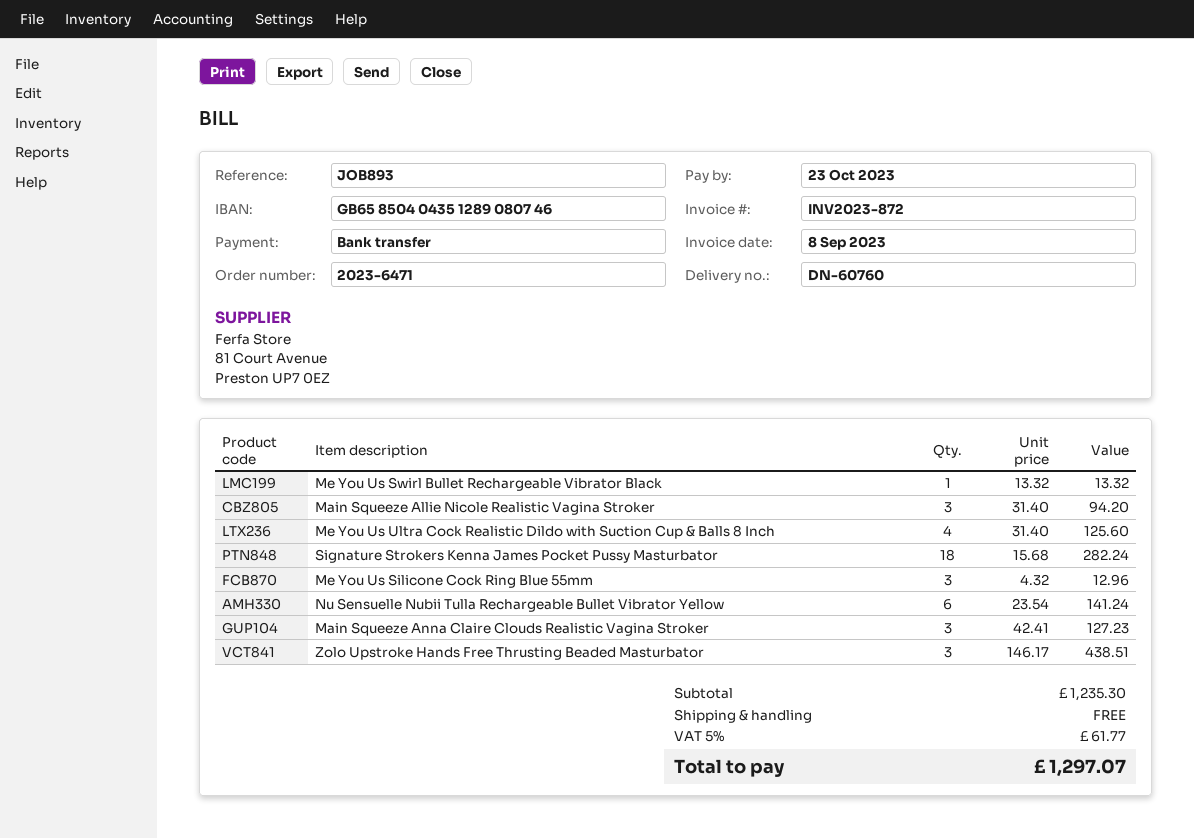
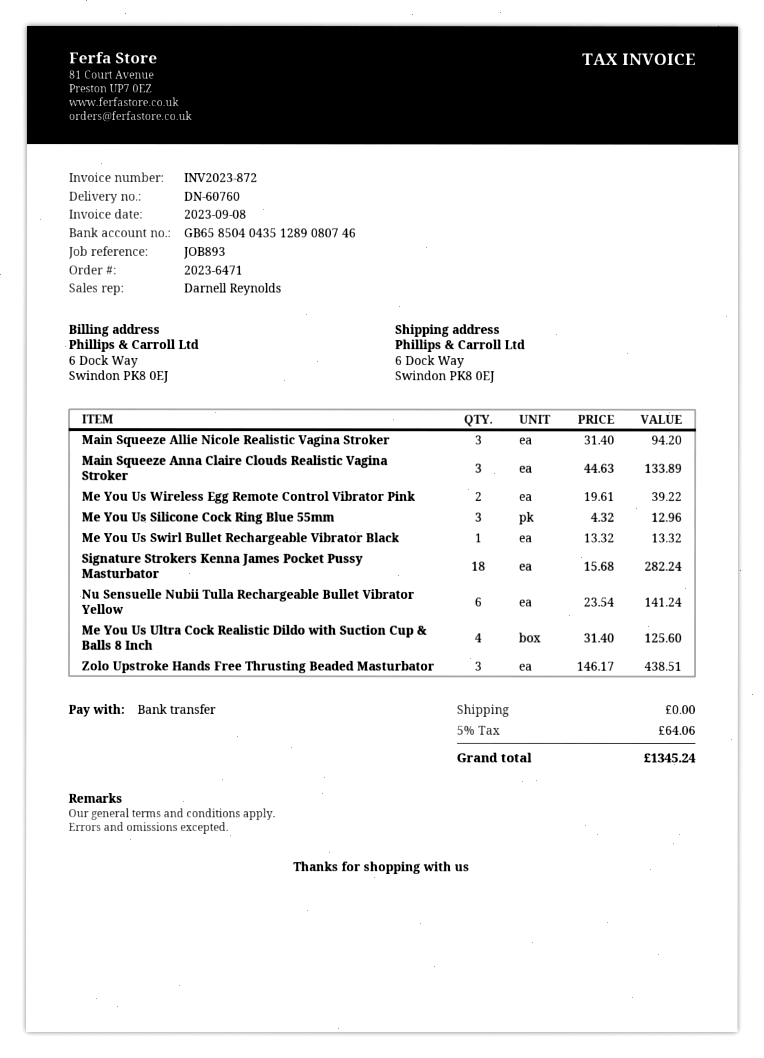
Main Squeeze Anna Claire Clouds Realistic Vagina Stroker: 3 x 42.41 = 127.23 -> 3 x 44.63 = 133.89
Me You Us Wireless Egg Remote Control Vibrator Pink: none -> 2 x 19.61 = 39.22
tax: 5% = 61.77 -> 5% = 64.06
total: 1297.07 -> 1345.24

